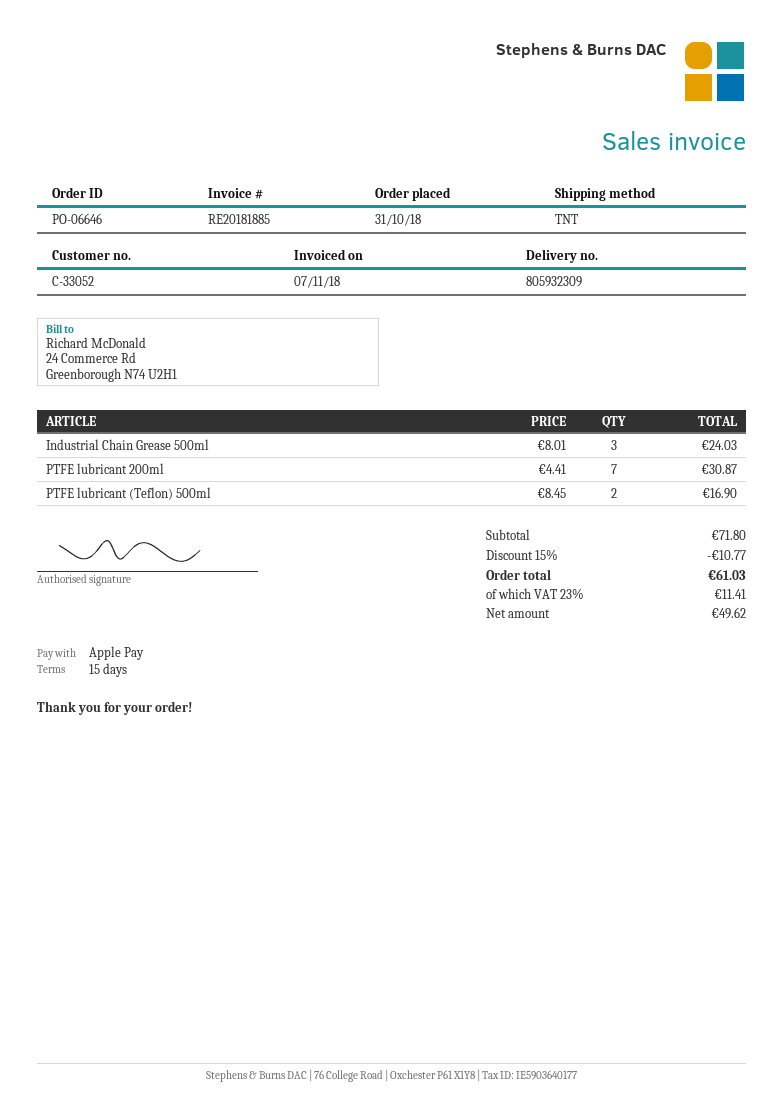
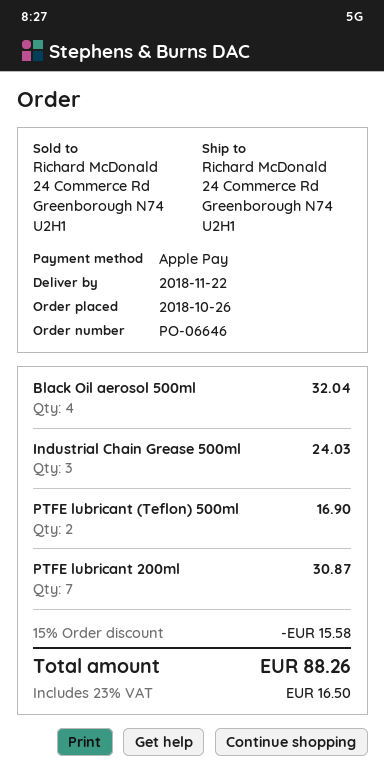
order date: 2018-10-31 -> 2018-10-26
Black Oil aerosol 500ml: none -> 4 for 32.04
discount: 15% = 10.77 -> 15% = 15.58
tax: 23% = 11.41 -> 23% = 16.50
total: 61.03 -> 88.26

